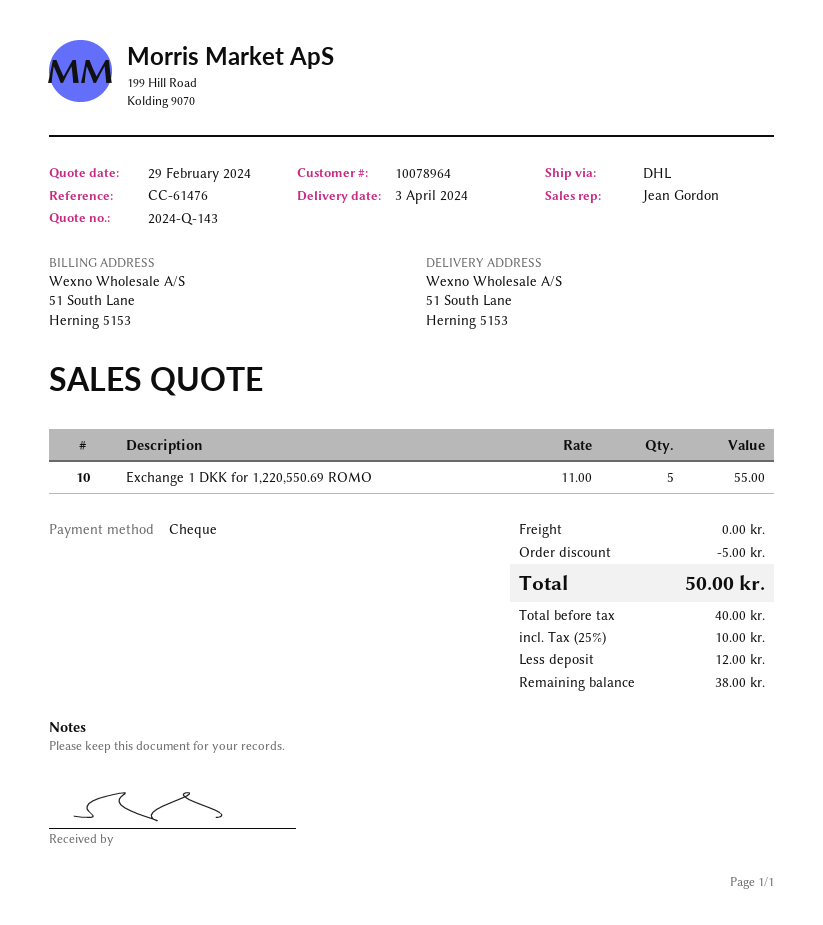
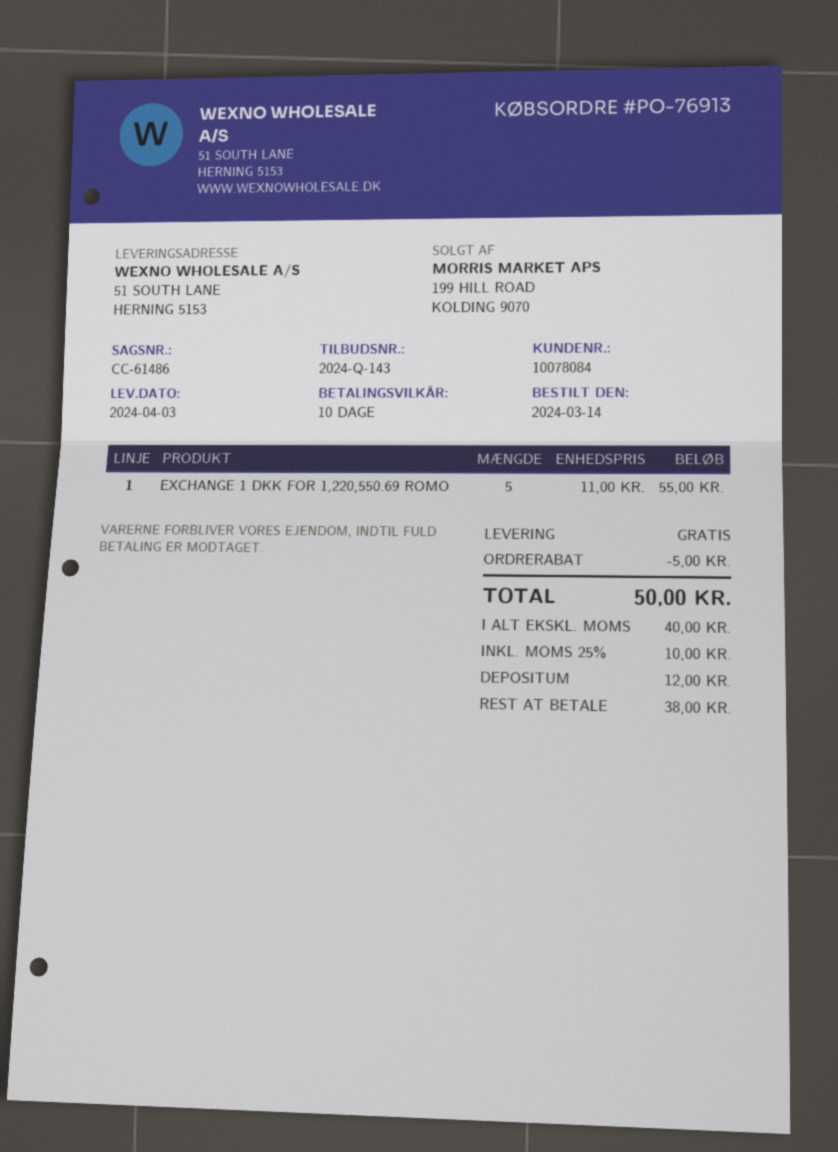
customer number: 10078964 -> 10078084
reference: CC-61476 -> CC-61486

